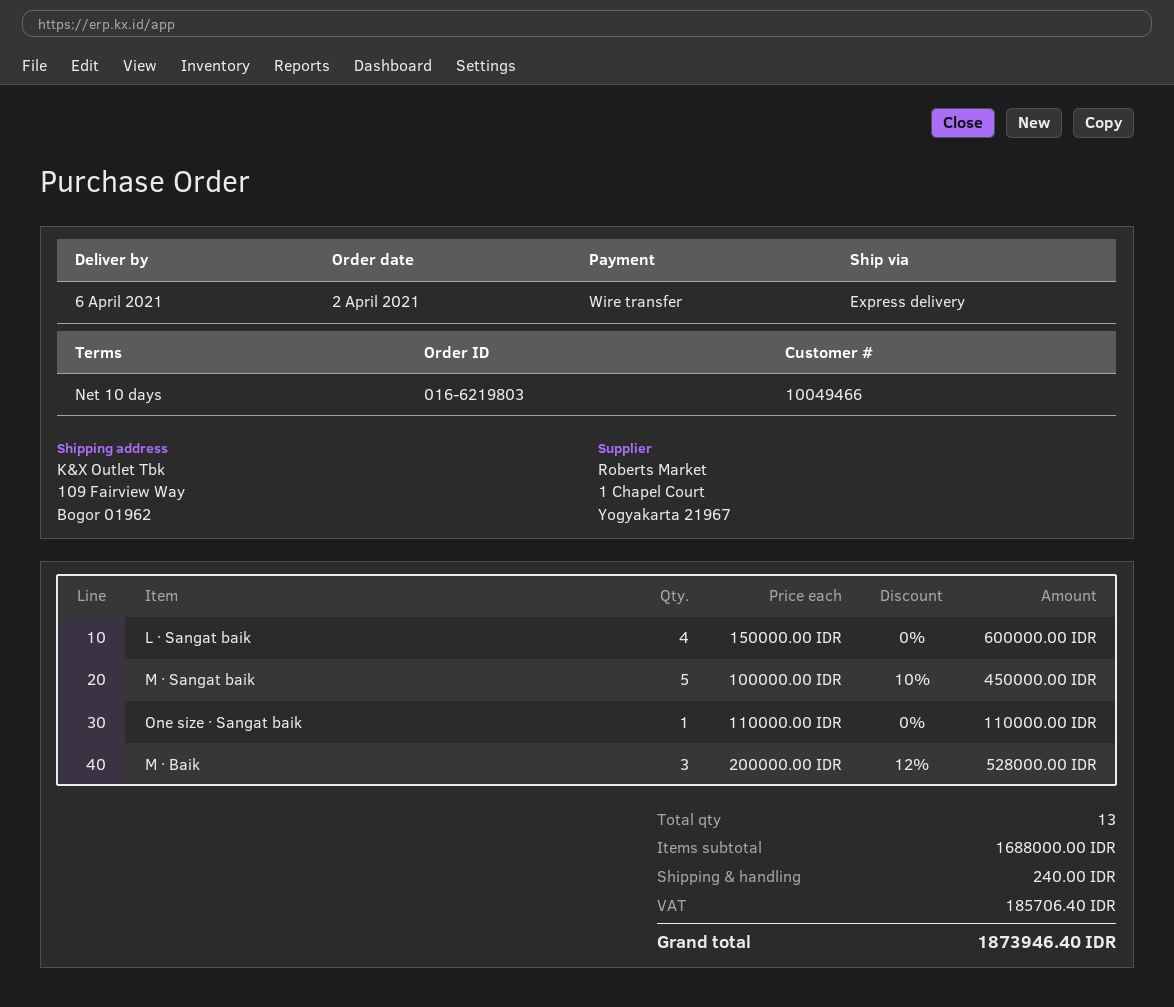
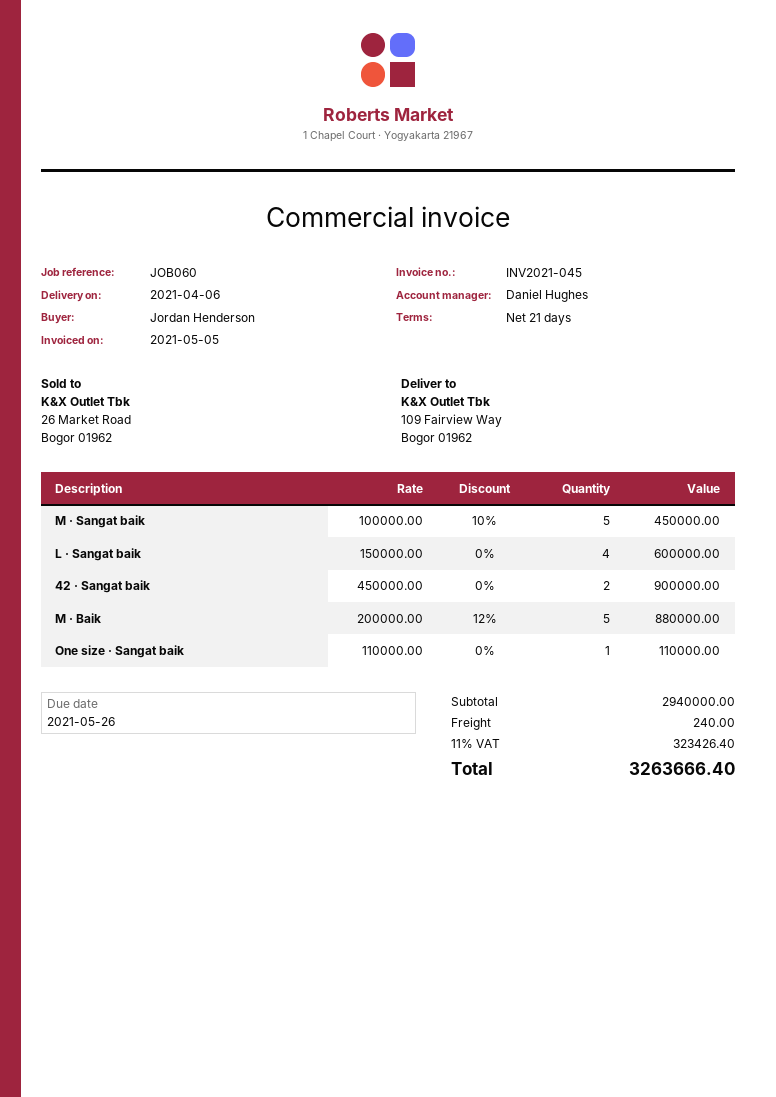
payment terms: 10 days -> 21 days
M · Baik: 3 x 200000.00 - 12% = 528000.00 -> 5 x 200000.00 - 12% = 880000.00
42 · Sangat baik: none -> 2 x 450000.00 = 900000.00
subtotal: 1688000.00 -> 2940000.00
tax: 185706.40 -> 323426.40
total: 1873946.40 -> 3263666.40

